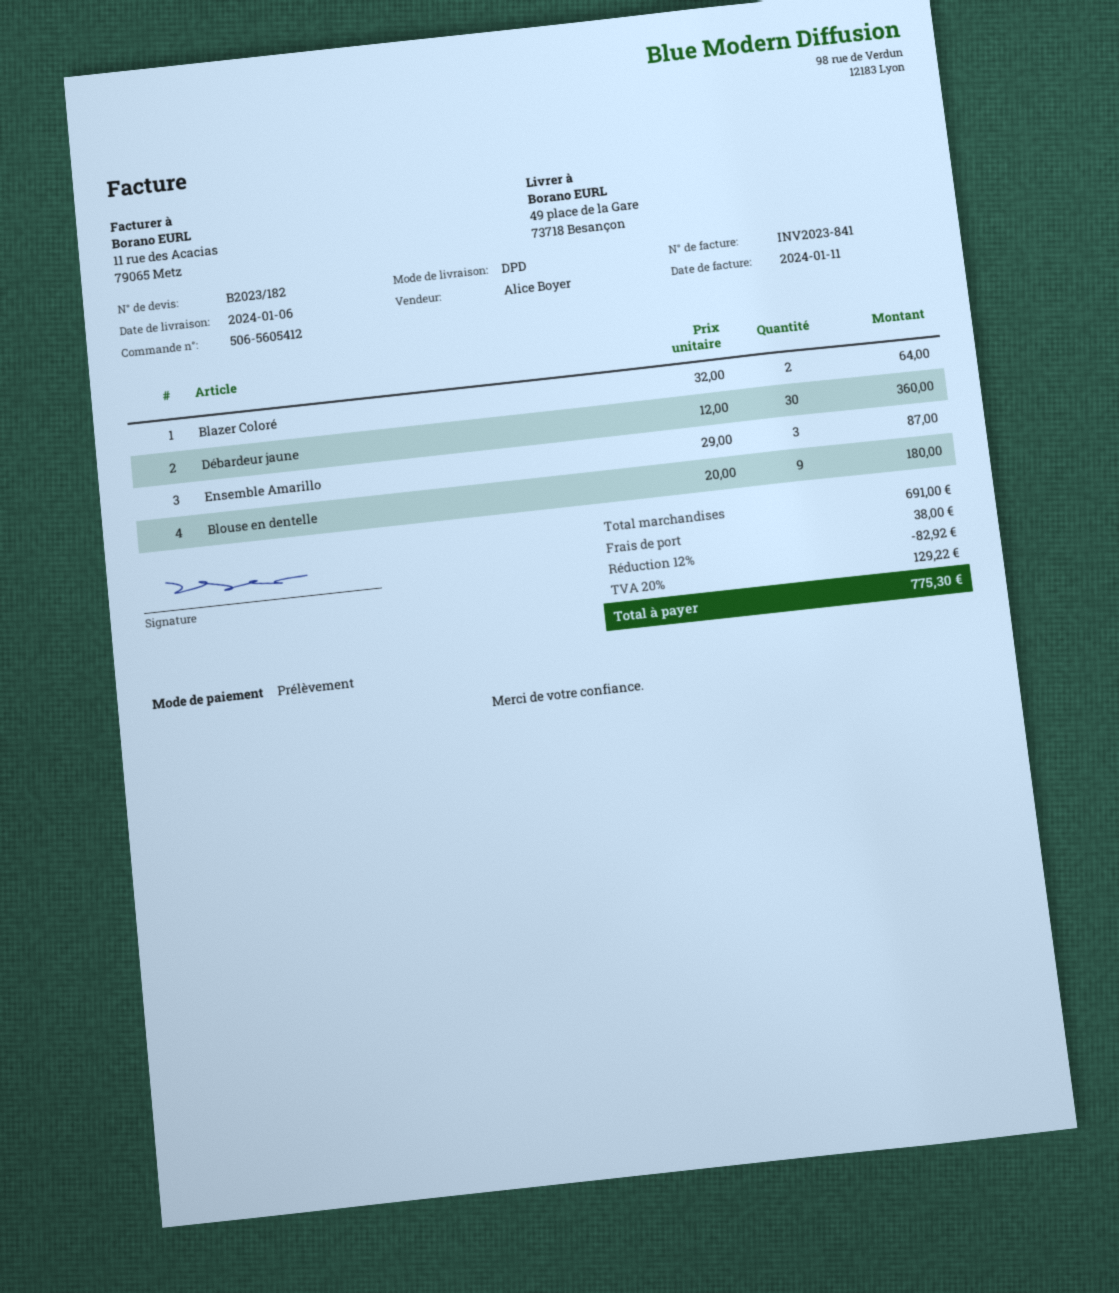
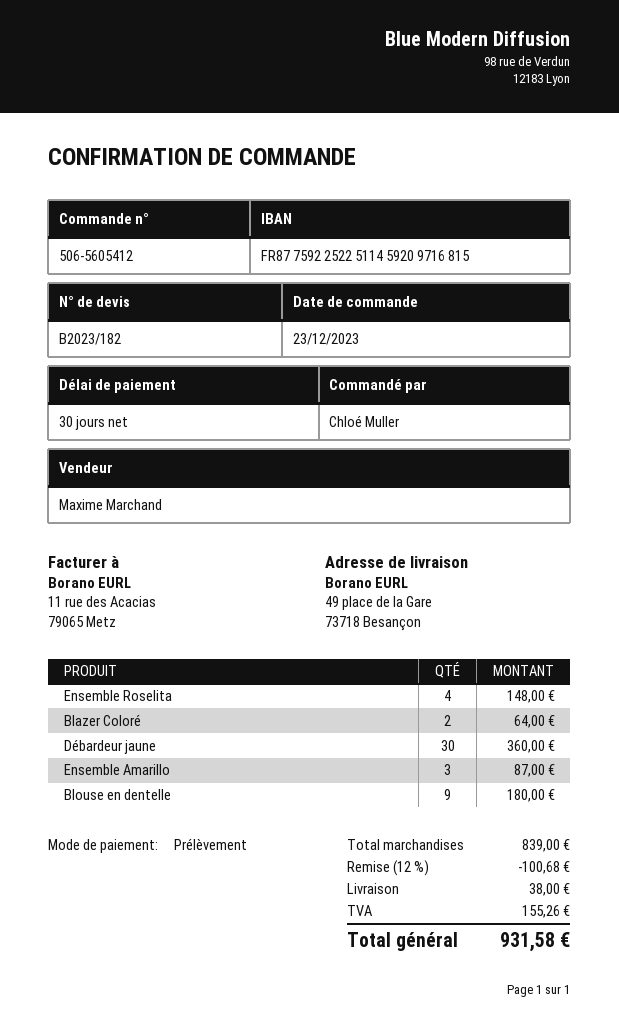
sales rep: Alice Boyer -> Maxime Marchand
Ensemble Roselita: none -> 4 for 148.00
subtotal: 691.00 -> 839.00
discount: 12% = 82.92 -> 12% = 100.68
tax: 129.22 -> 155.26
total: 775.30 -> 931.58

